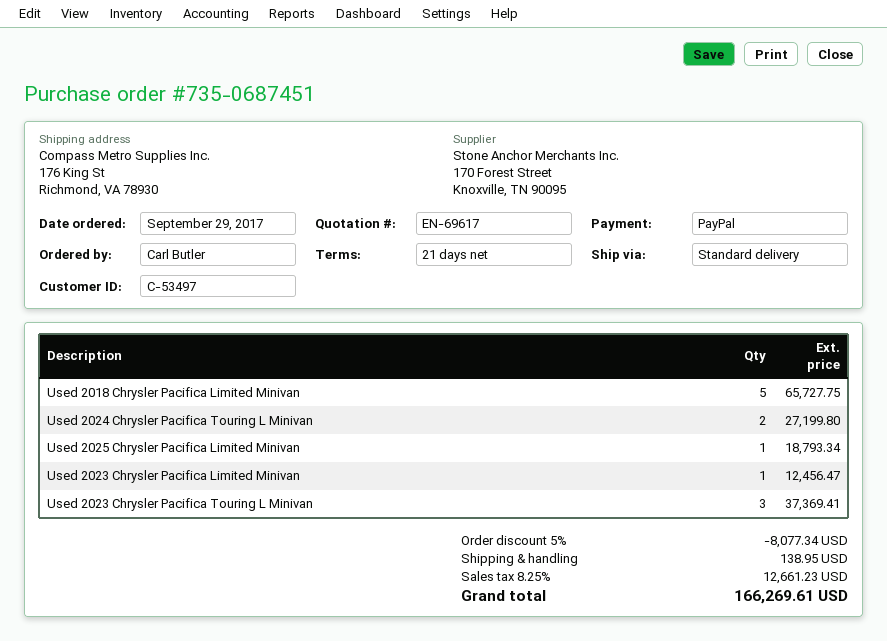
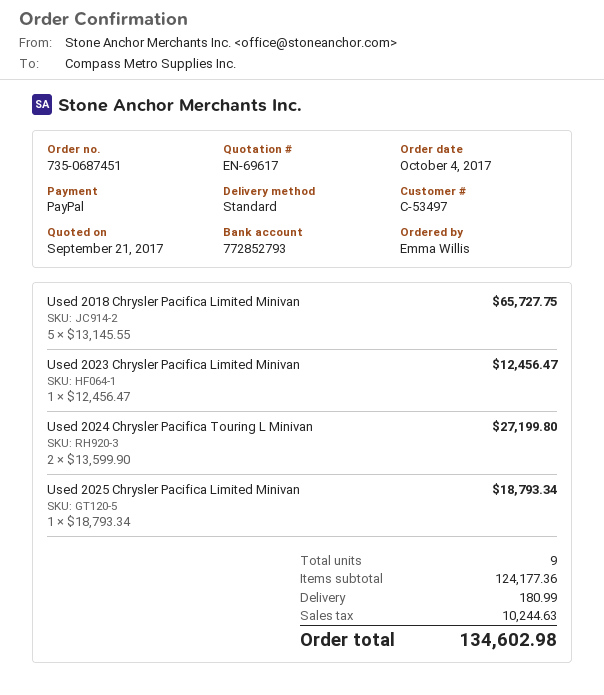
order date: 2017-09-29 -> 2017-10-04
ordered by: Carl Butler -> Emma Willis
Used 2023 Chrysler Pacifica Touring L Minivan: 3 for 37369.41 -> none
discount: 5% = 8077.34 -> none
shipping: 138.95 -> 180.99
tax: 12661.23 -> 10244.63
total: 166269.61 -> 134602.98

